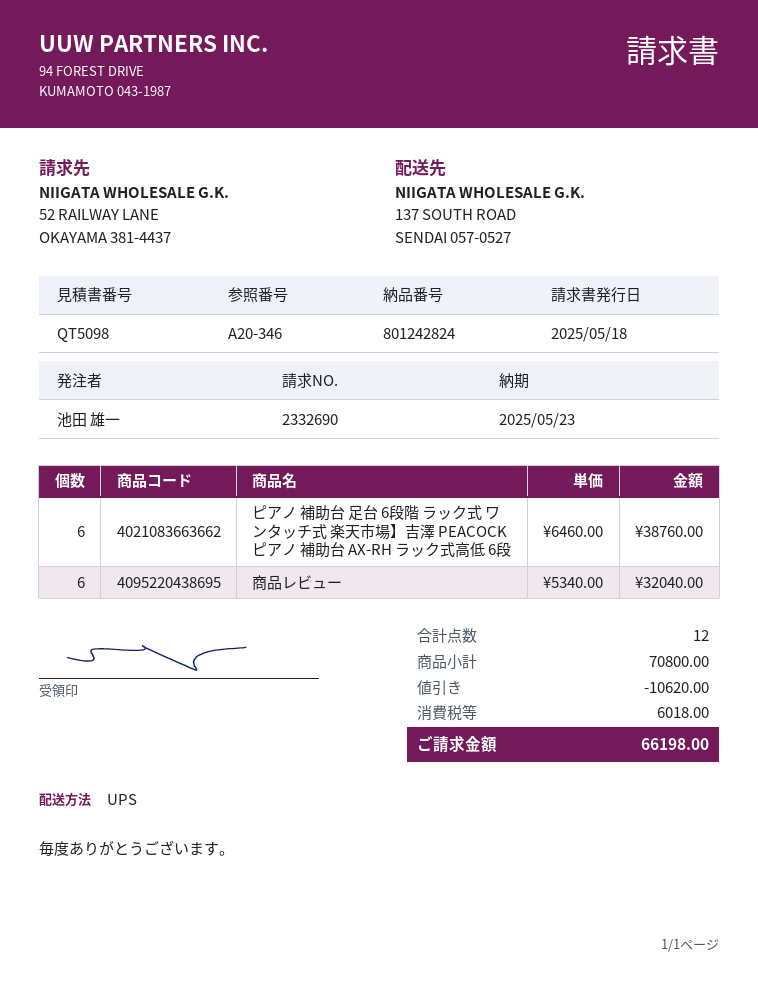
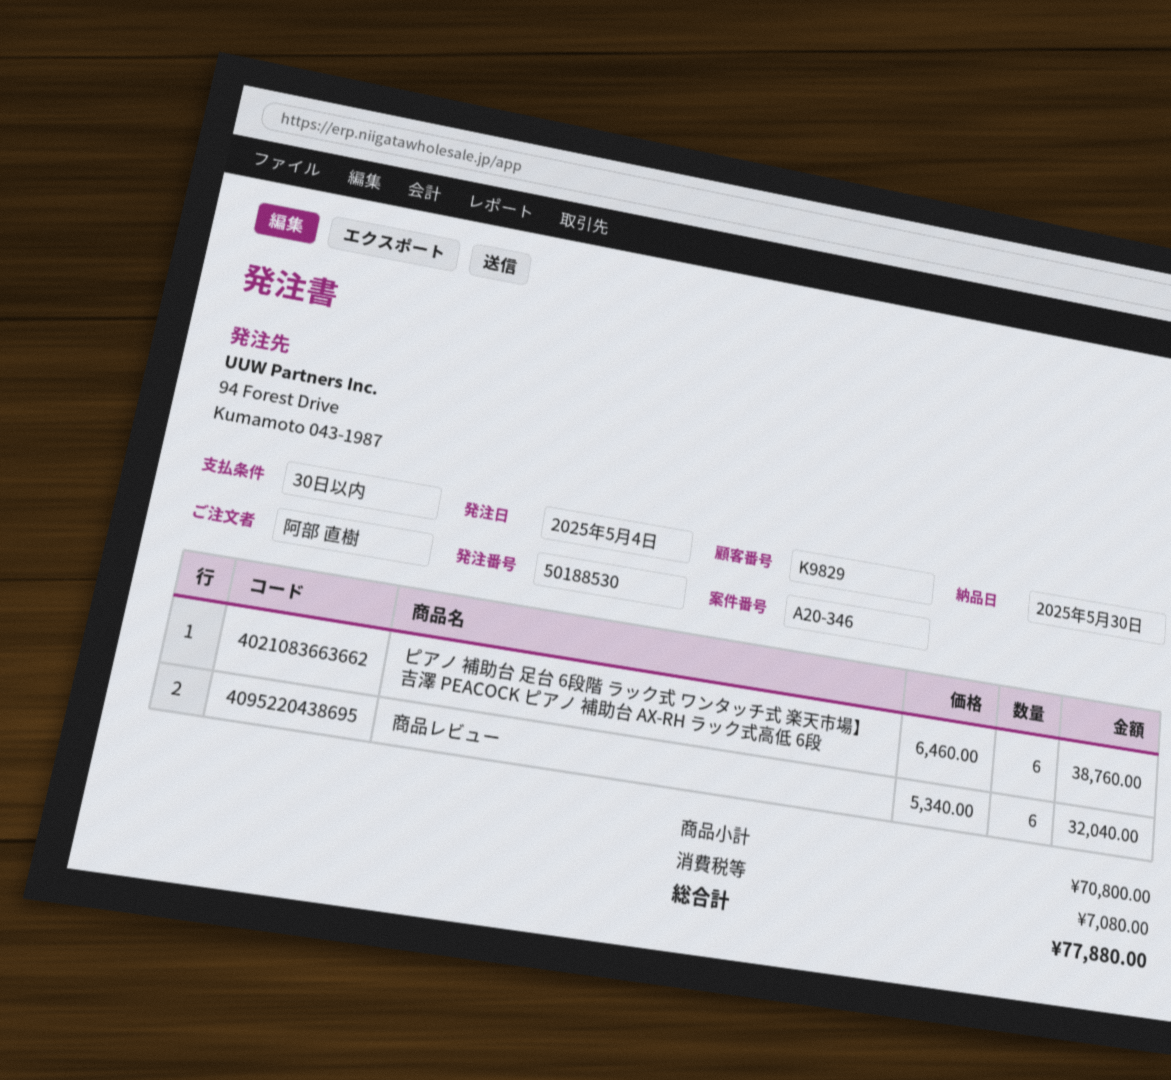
delivery date: 2025-05-23 -> 2025-05-30
ordered by: 池田 雄一 -> 阿部 直樹
discount: 10620.00 -> none
tax: 6018.00 -> 7080.00
total: 66198.00 -> 77880.00

